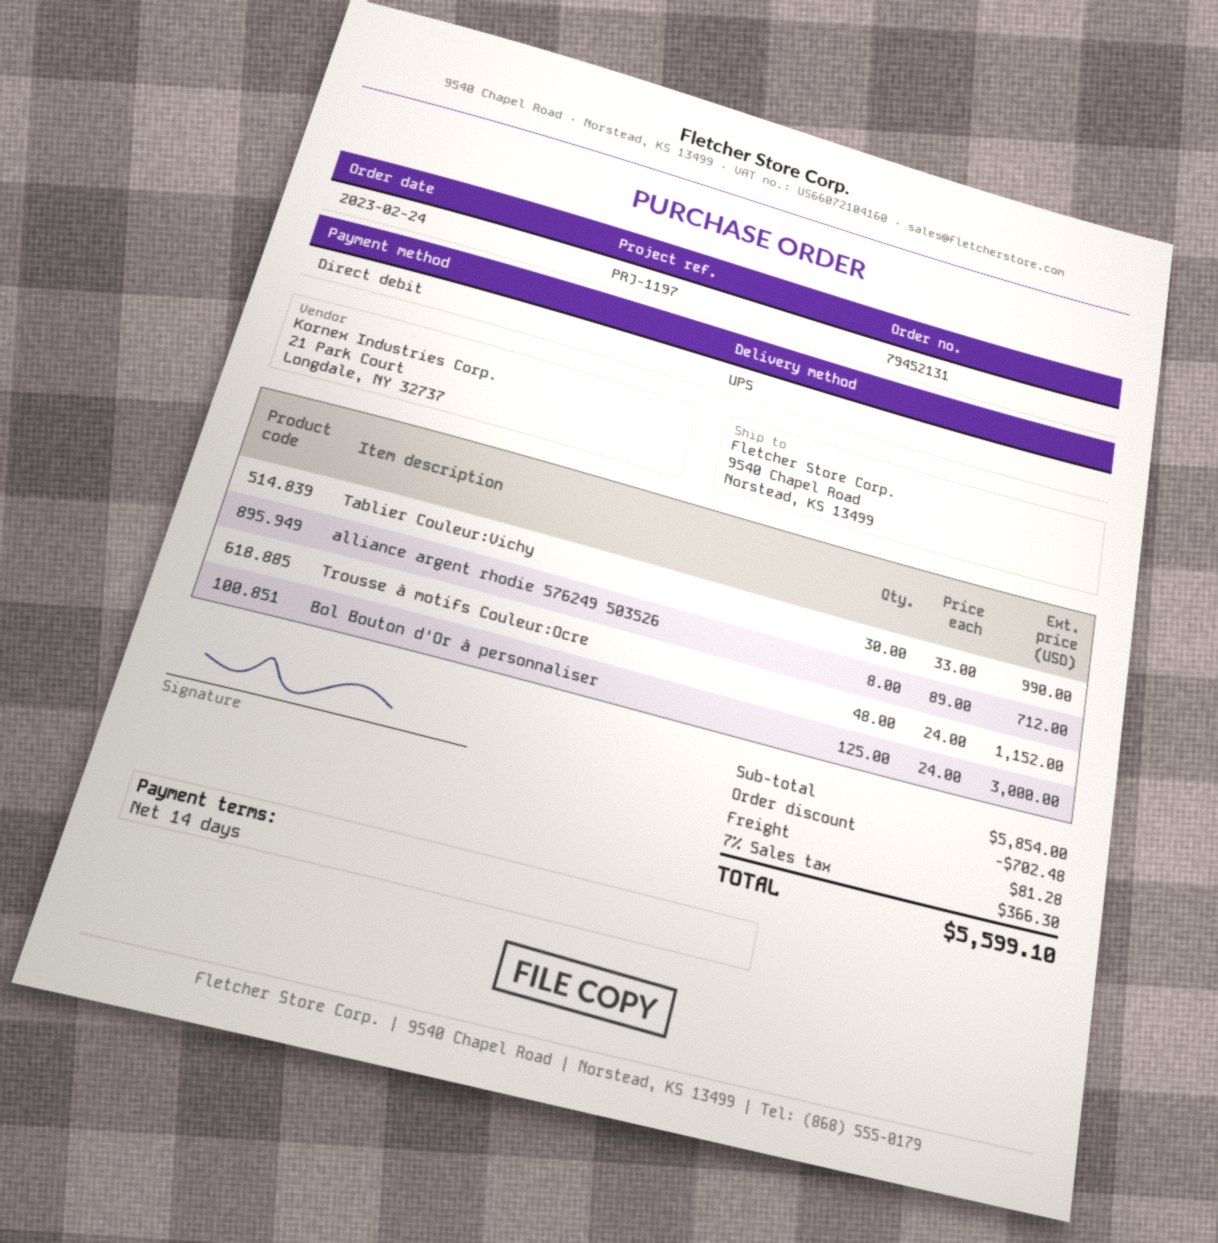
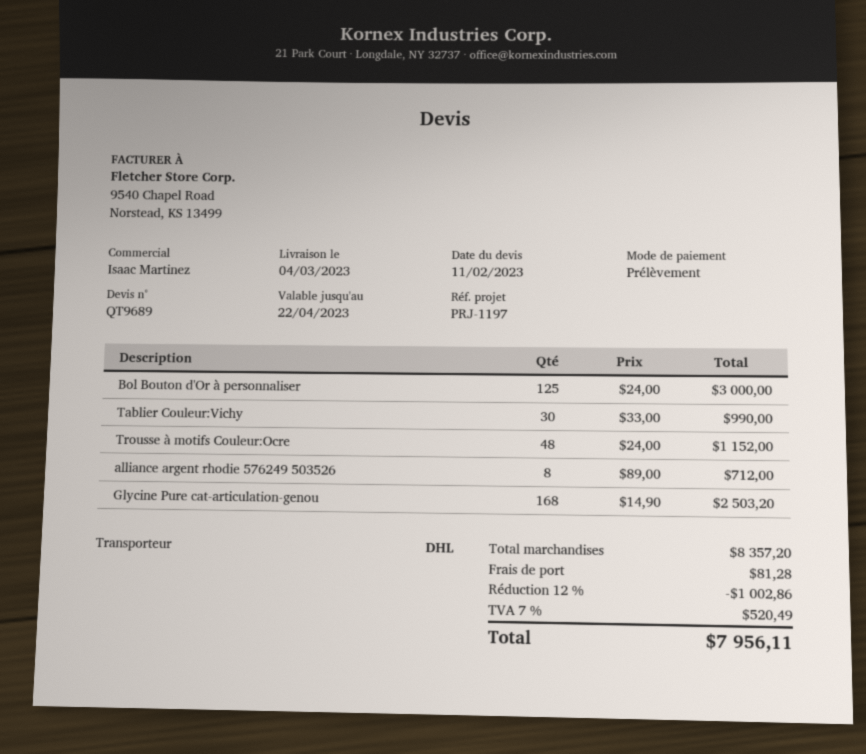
shipping method: UPS -> DHL
Glycine Pure cat-articulation-genou: none -> 168 x 14.90 = 2503.20
subtotal: 5854.00 -> 8357.20
discount: 702.48 -> 1002.86
tax: 7% = 366.30 -> 7% = 520.49
total: 5599.10 -> 7956.11

